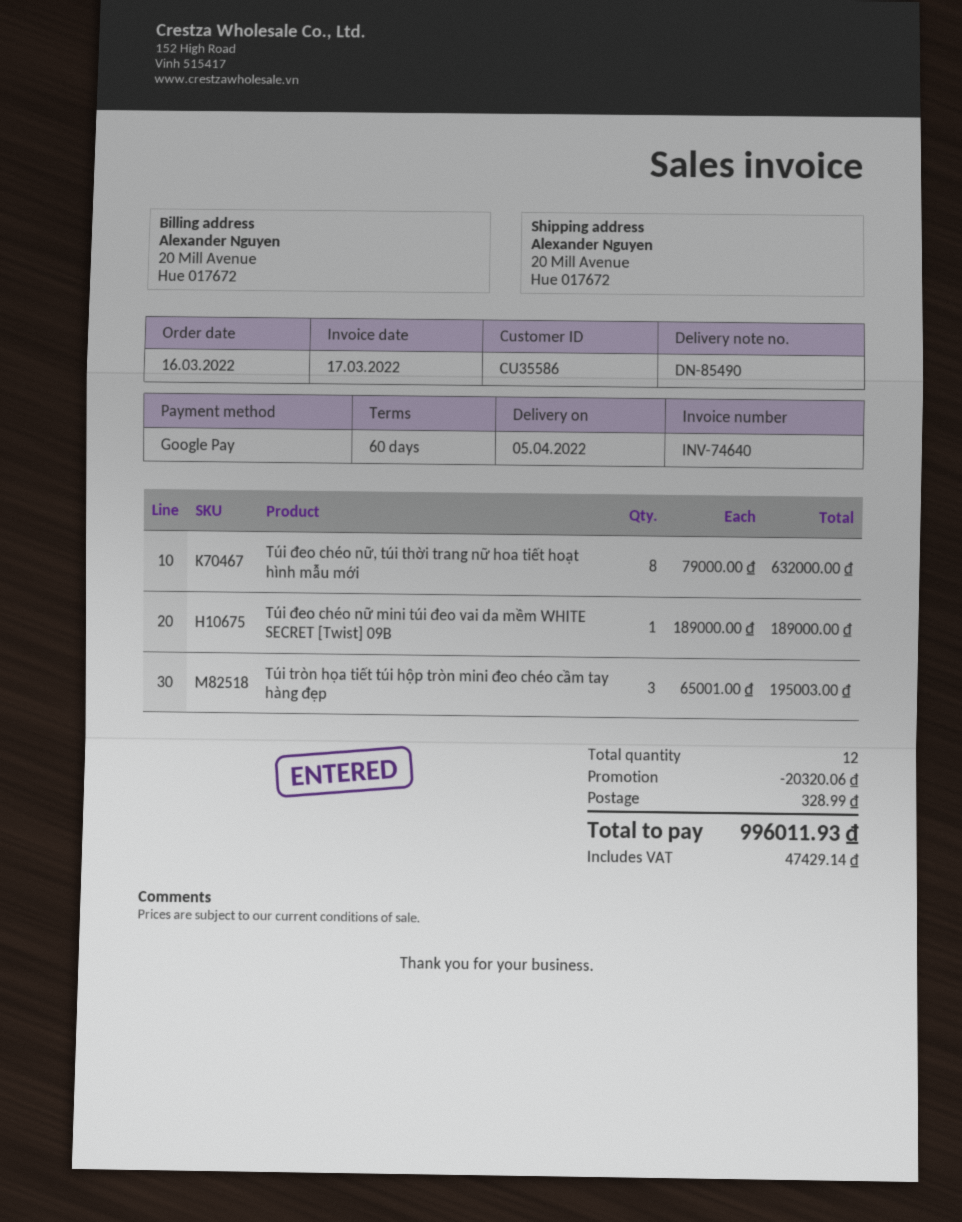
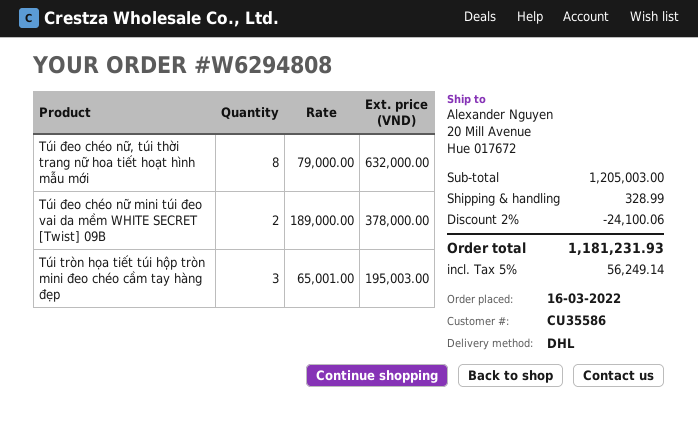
Túi đeo chéo nữ mini túi đeo vai da mềm WHITE SECRET [Twist] 09B: 1 x 189000.00 = 189000.00 -> 2 x 189000.00 = 378000.00
discount: 20320.06 -> 24100.06
tax: 47429.14 -> 56249.14
total: 996011.93 -> 1181231.93

